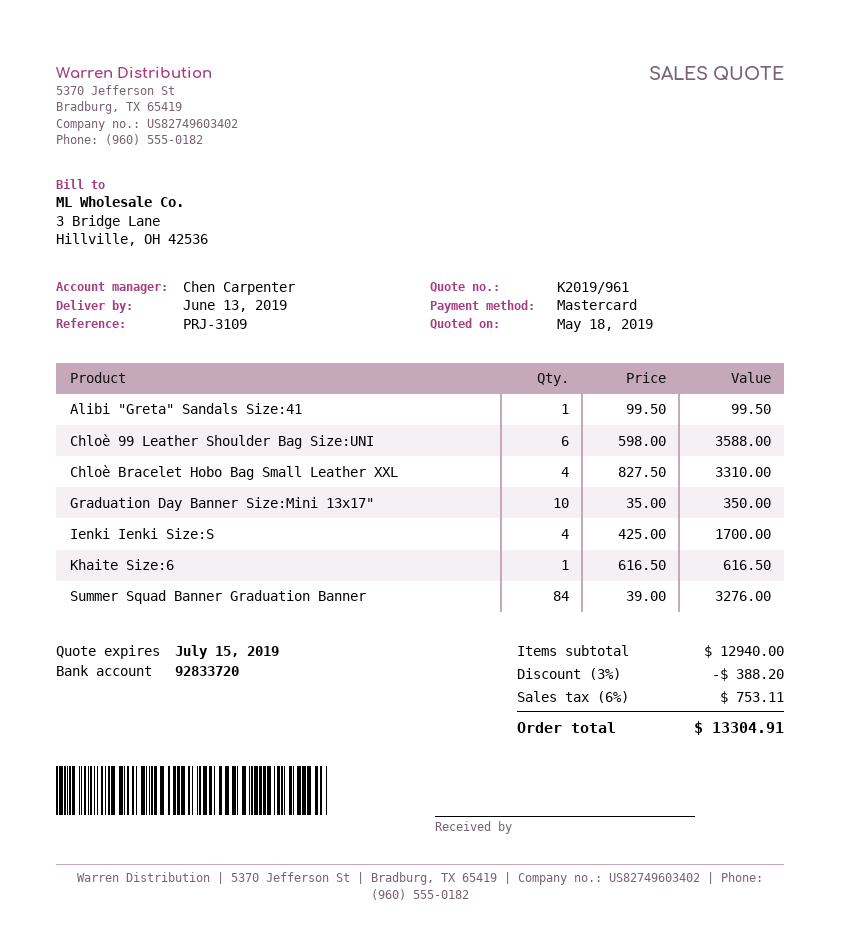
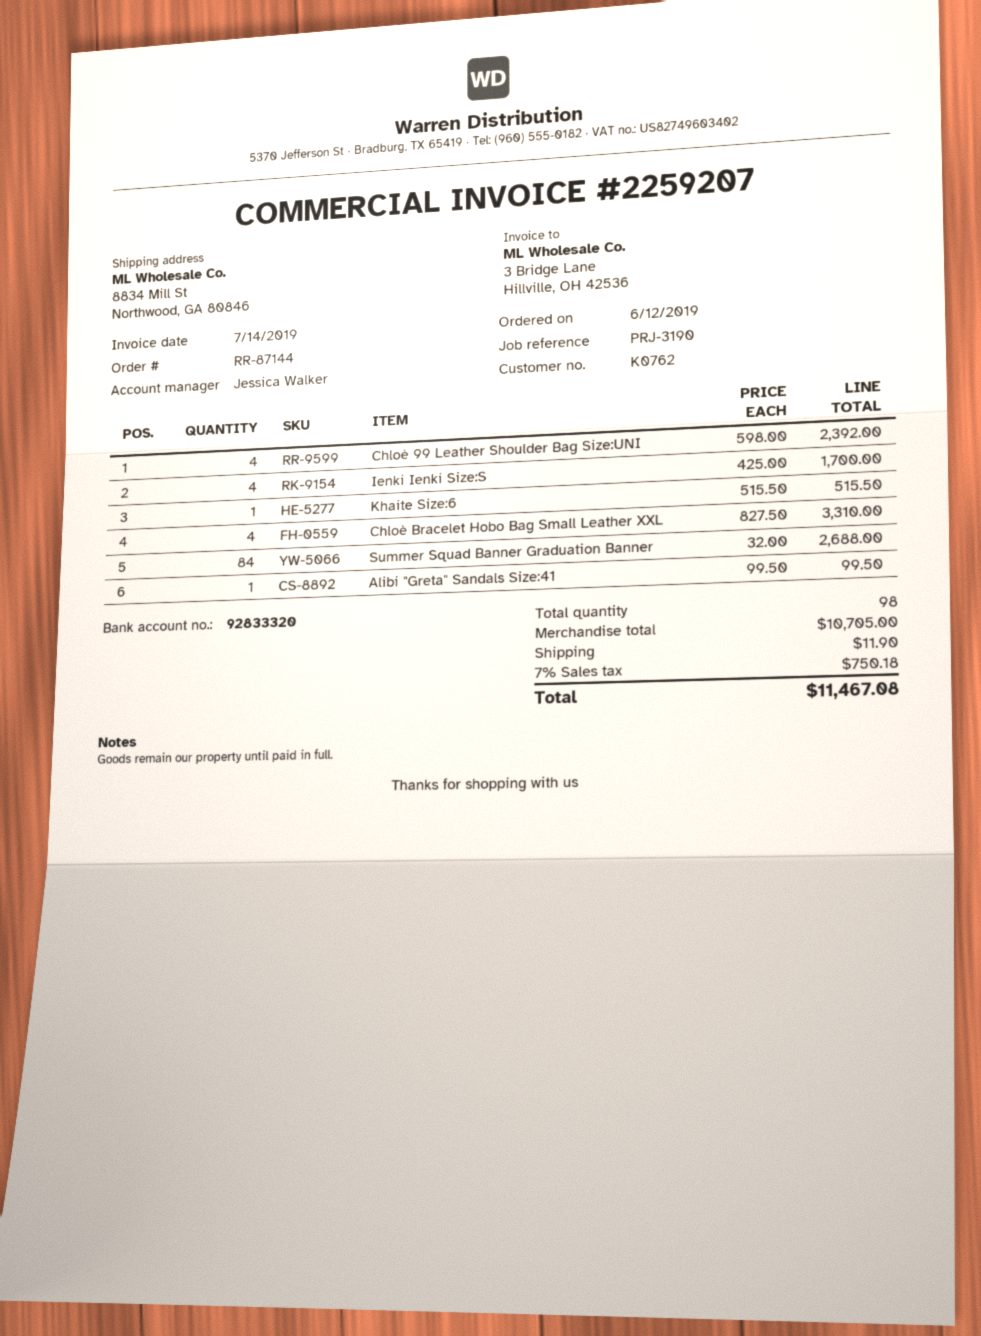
reference: PRJ-3109 -> PRJ-3190
sales rep: Chen Carpenter -> Jessica Walker
bank account: 92833720 -> 92833320
Chloè 99 Leather Shoulder Bag Size:UNI: 6 x 598.00 = 3588.00 -> 4 x 598.00 = 2392.00
Graduation Day Banner Size:Mini 13x17": 10 x 35.00 = 350.00 -> none
Khaite Size:6: 1 x 616.50 = 616.50 -> 1 x 515.50 = 515.50
Summer Squad Banner Graduation Banner: 84 x 39.00 = 3276.00 -> 84 x 32.00 = 2688.00
subtotal: 12940.00 -> 10705.00
discount: 3% = 388.20 -> none
shipping: none -> 11.90
tax: 6% = 753.11 -> 7% = 750.18
total: 13304.91 -> 11467.08

